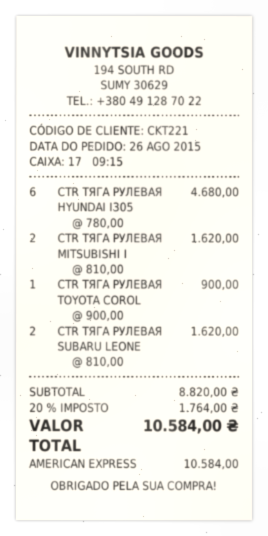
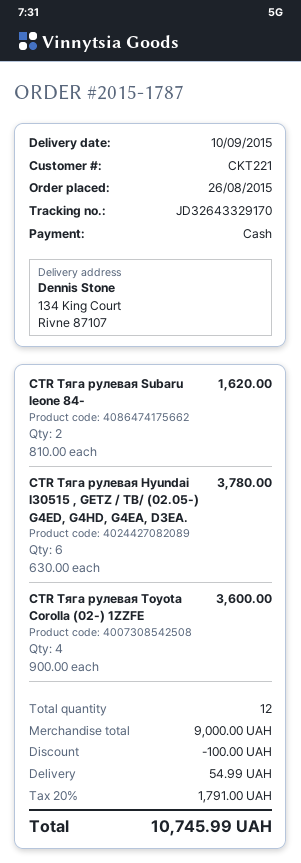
payment method: American Express -> cash
CTR ТЯГА РУЛЕВАЯ HYUNDAI I305: 6 x 780.00 = 4680.00 -> 6 x 630.00 = 3780.00
CTR ТЯГА РУЛЕВАЯ MITSUBISHI I: 2 x 810.00 = 1620.00 -> none
CTR ТЯГА РУЛЕВАЯ TOYOTA COROL: 1 x 900.00 = 900.00 -> 4 x 900.00 = 3600.00
subtotal: 8820.00 -> 9000.00
discount: none -> 100.00
shipping: none -> 54.99
tax: 20% = 1764.00 -> 20% = 1791.00
total: 10584.00 -> 10745.99

